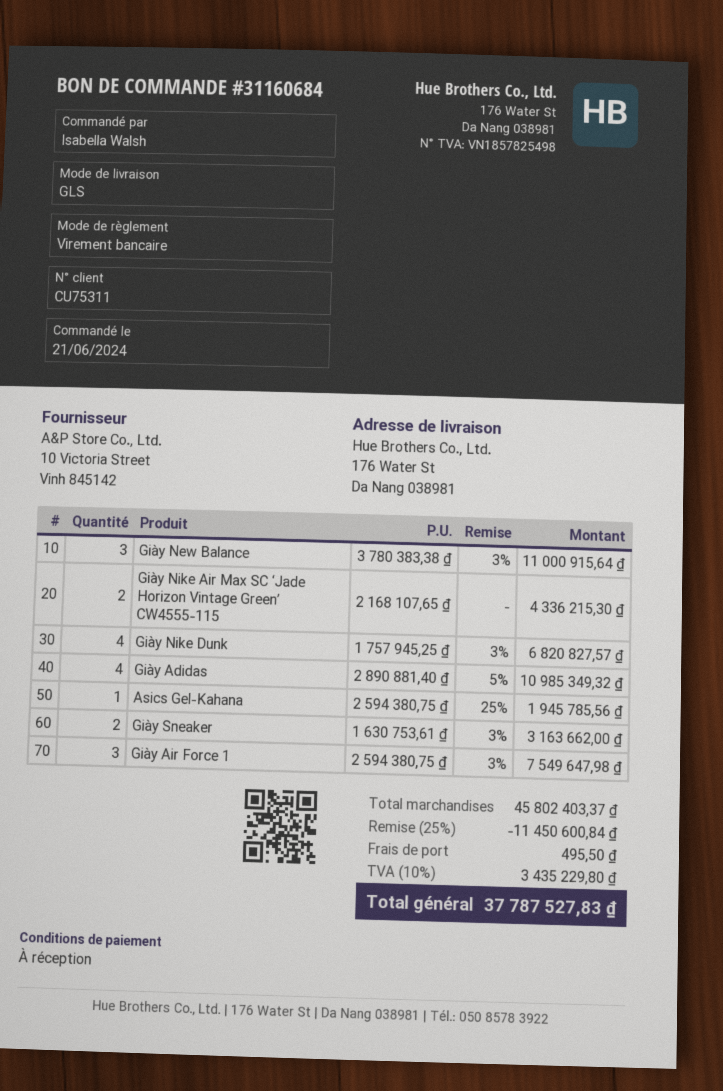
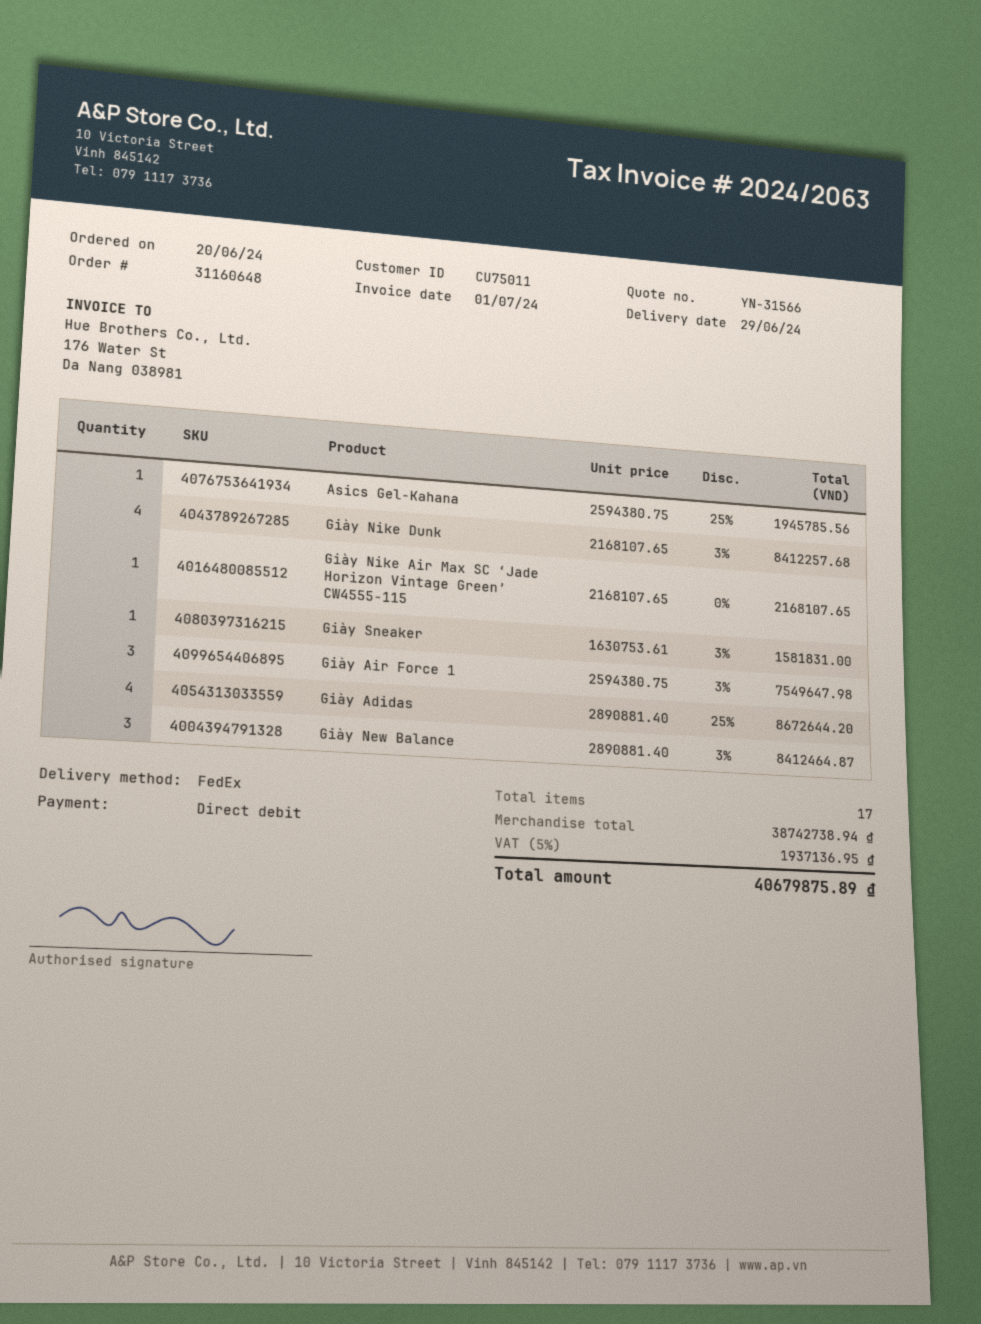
order number: 31160684 -> 31160648
order date: 2024-06-21 -> 2024-06-20
customer number: CU75311 -> CU75011
payment method: bank transfer -> direct debit
shipping method: GLS -> FedEx
Giày New Balance: 3 x 3780383.38 - 3% = 11000915.64 -> 3 x 2890881.40 - 3% = 8412464.87
Giày Nike Air Max SC ‘Jade Horizon Vintage Green’ CW4555-115: 2 x 2168107.65 = 4336215.30 -> 1 x 2168107.65 = 2168107.65
Giày Nike Dunk: 4 x 1757945.25 - 3% = 6820827.57 -> 4 x 2168107.65 - 3% = 8412257.68
Giày Adidas: 4 x 2890881.40 - 5% = 10985349.32 -> 4 x 2890881.40 - 25% = 8672644.20
Giày Sneaker: 2 x 1630753.61 - 3% = 3163662.00 -> 1 x 1630753.61 - 3% = 1581831.00
subtotal: 45802403.37 -> 38742738.94
discount: 25% = 11450600.84 -> none
shipping: 495.50 -> none
tax: 10% = 3435229.80 -> 5% = 1937136.95
total: 37787527.83 -> 40679875.89

